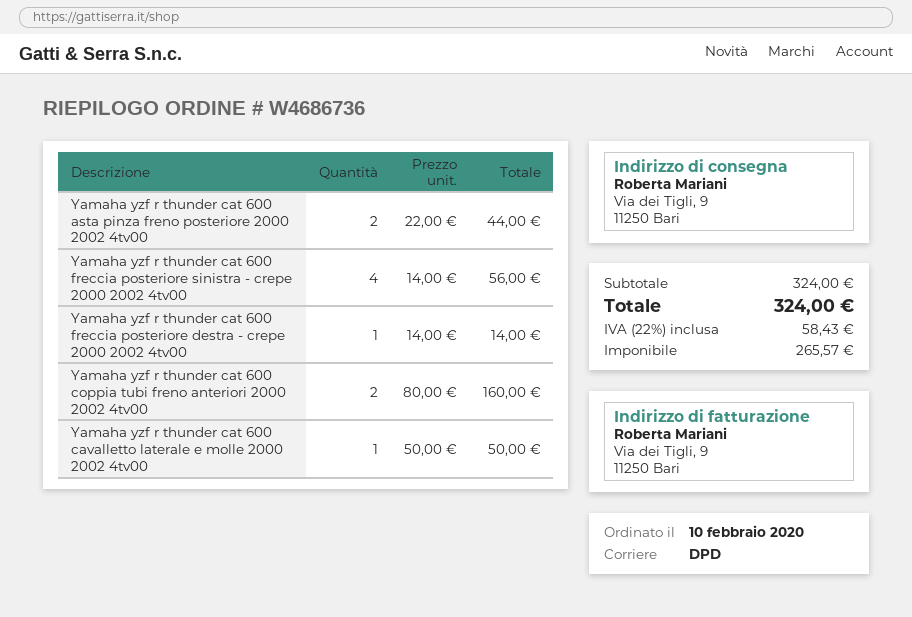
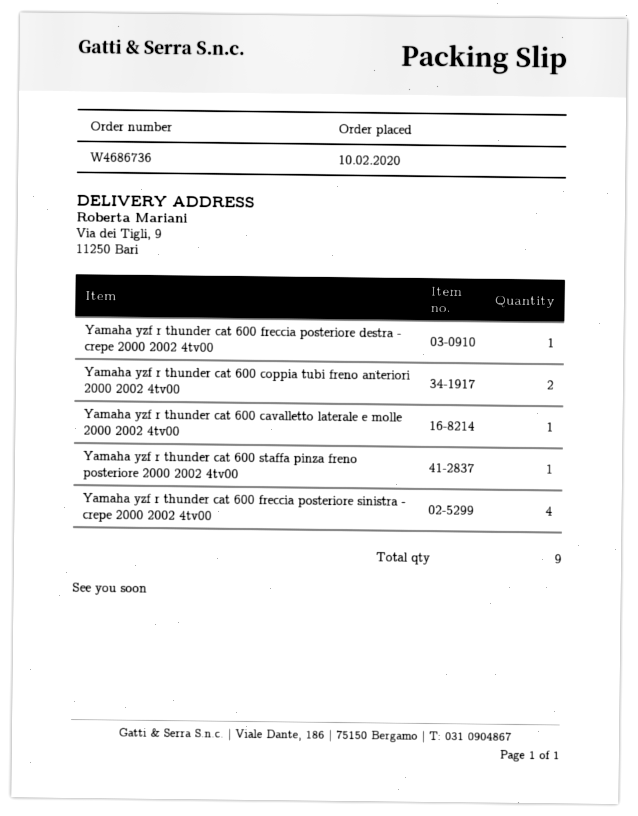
Yamaha yzf r thunder cat 600 asta pinza freno posteriore 2000 2002 4tv00: 2 -> none
Yamaha yzf r thunder cat 600 staffa pinza freno posteriore 2000 2002 4tv00: none -> 1

